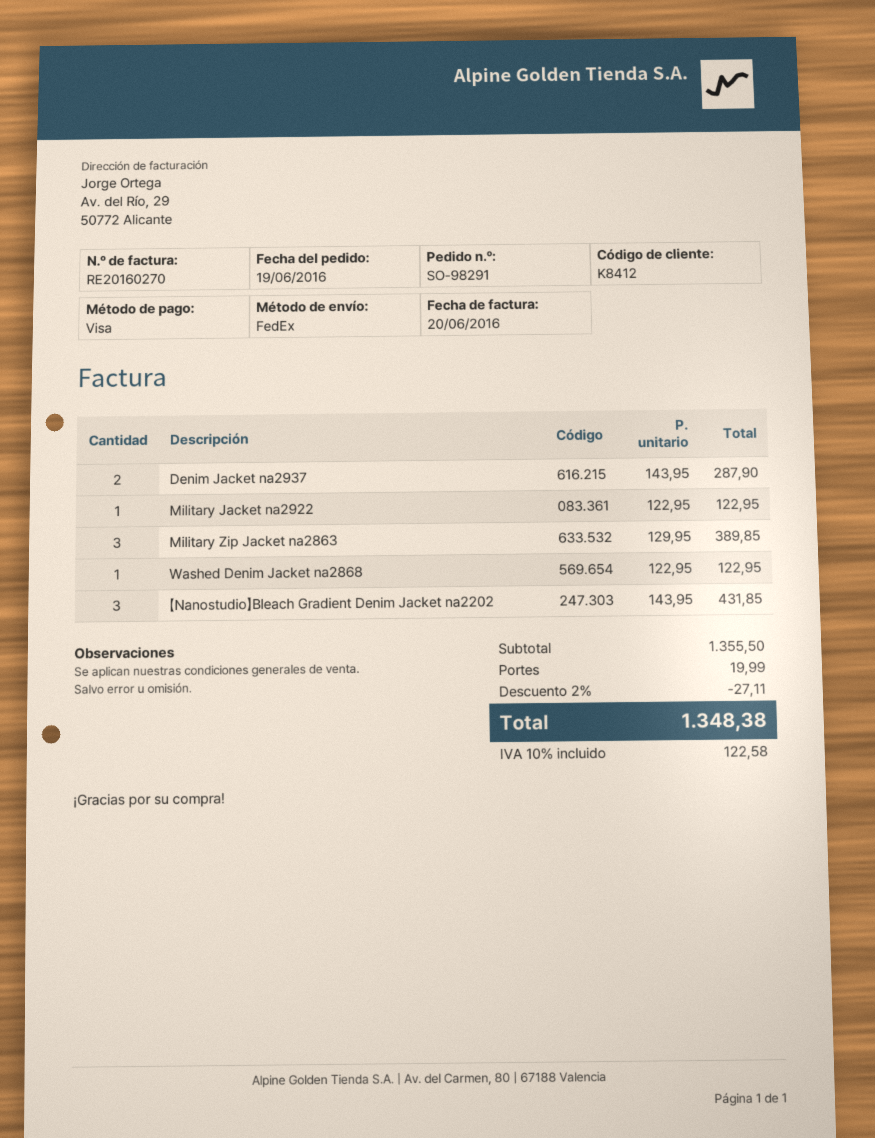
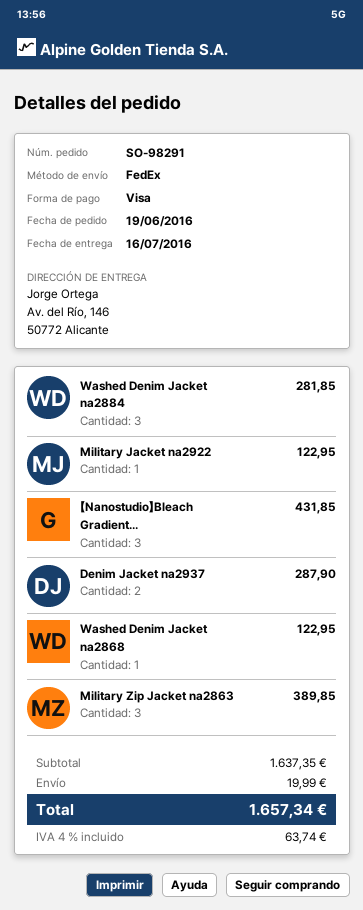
Washed Denim Jacket na2884: none -> 3 for 281.85
subtotal: 1355.50 -> 1637.35
discount: 2% = 27.11 -> none
tax: 10% = 122.58 -> 4% = 63.74
total: 1348.38 -> 1657.34

